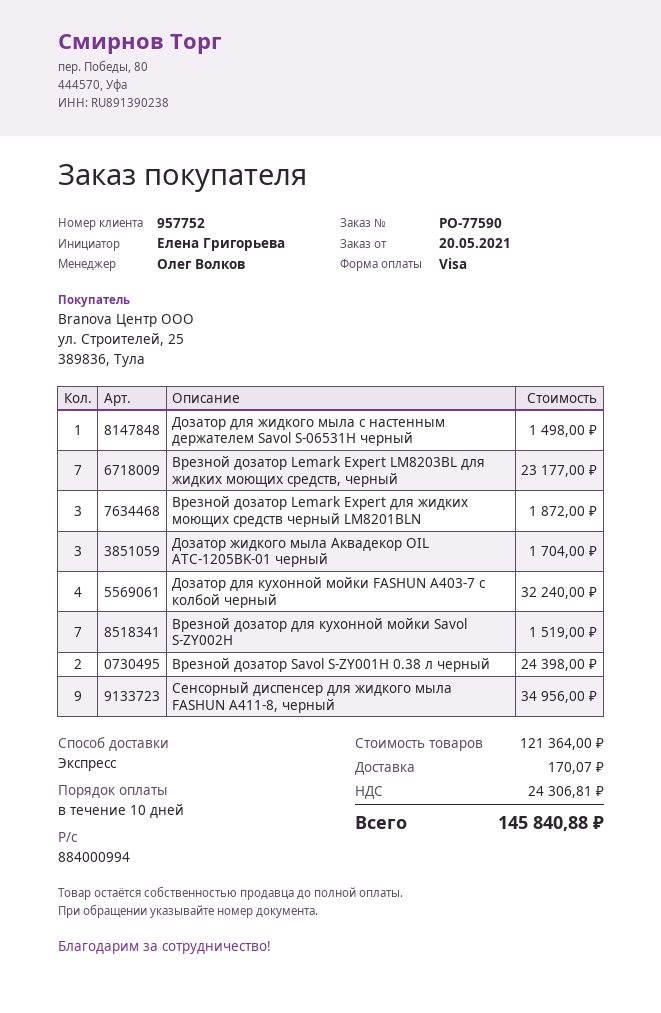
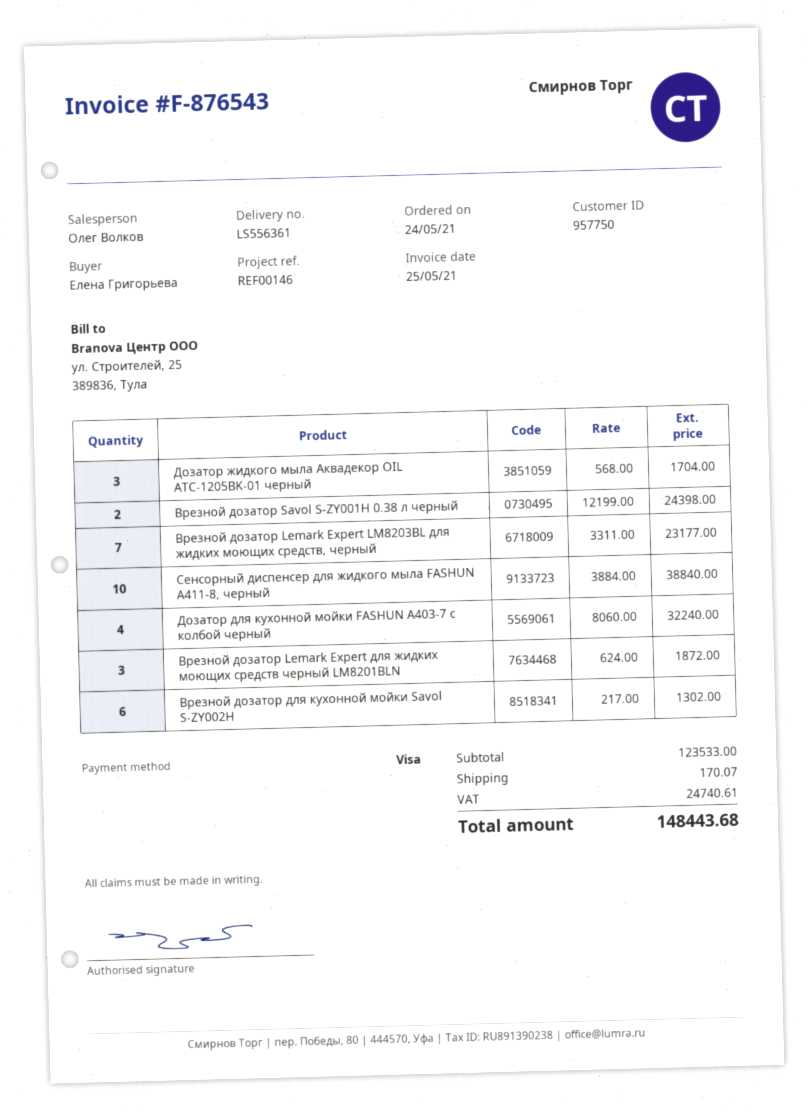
order date: 2021-05-20 -> 2021-05-24
customer number: 957752 -> 957750
Дозатор для жидкого мыла с настенным держателем Savol S-06531H черный: 1 for 1498.00 -> none
Врезной дозатор для кухонной мойки Savol S-ZY002H: 7 for 1519.00 -> 6 for 1302.00
Сенсорный диспенсер для жидкого мыла FASHUN A411-8, черный: 9 for 34956.00 -> 10 for 38840.00
subtotal: 121364.00 -> 123533.00
tax: 24306.81 -> 24740.61
total: 145840.88 -> 148443.68

